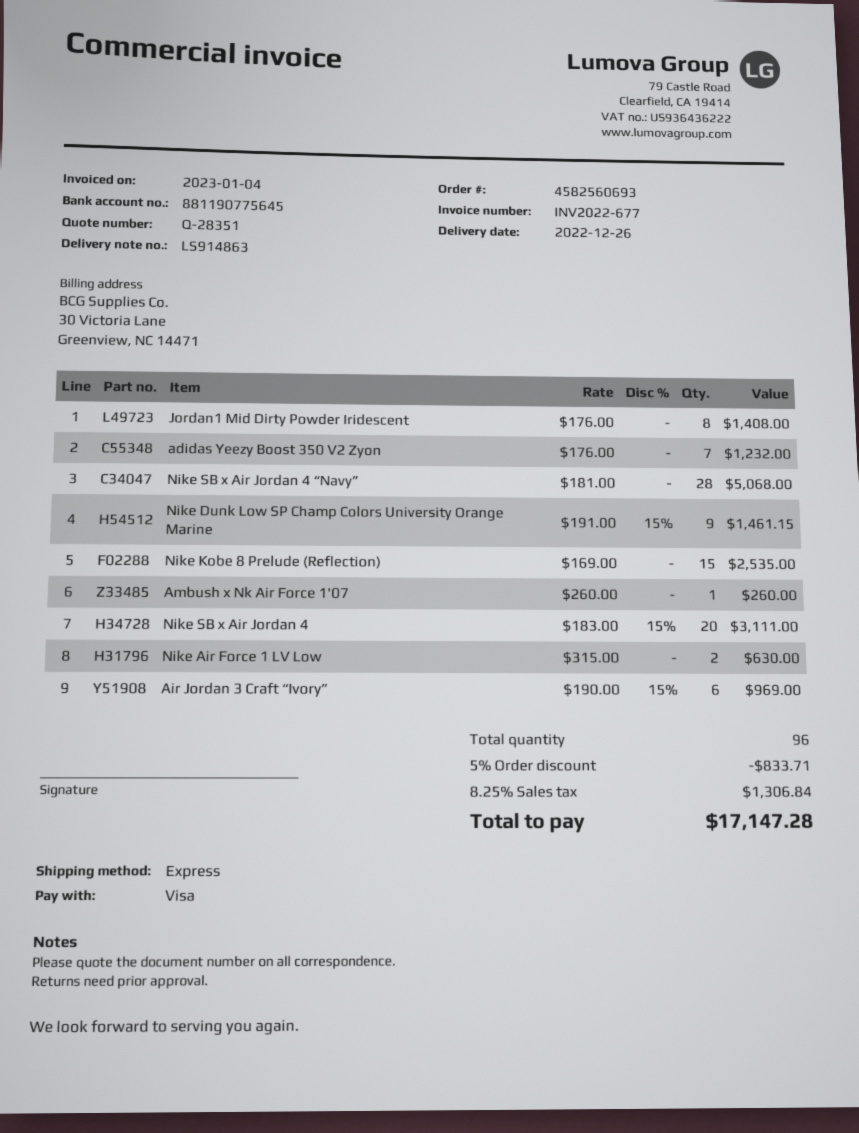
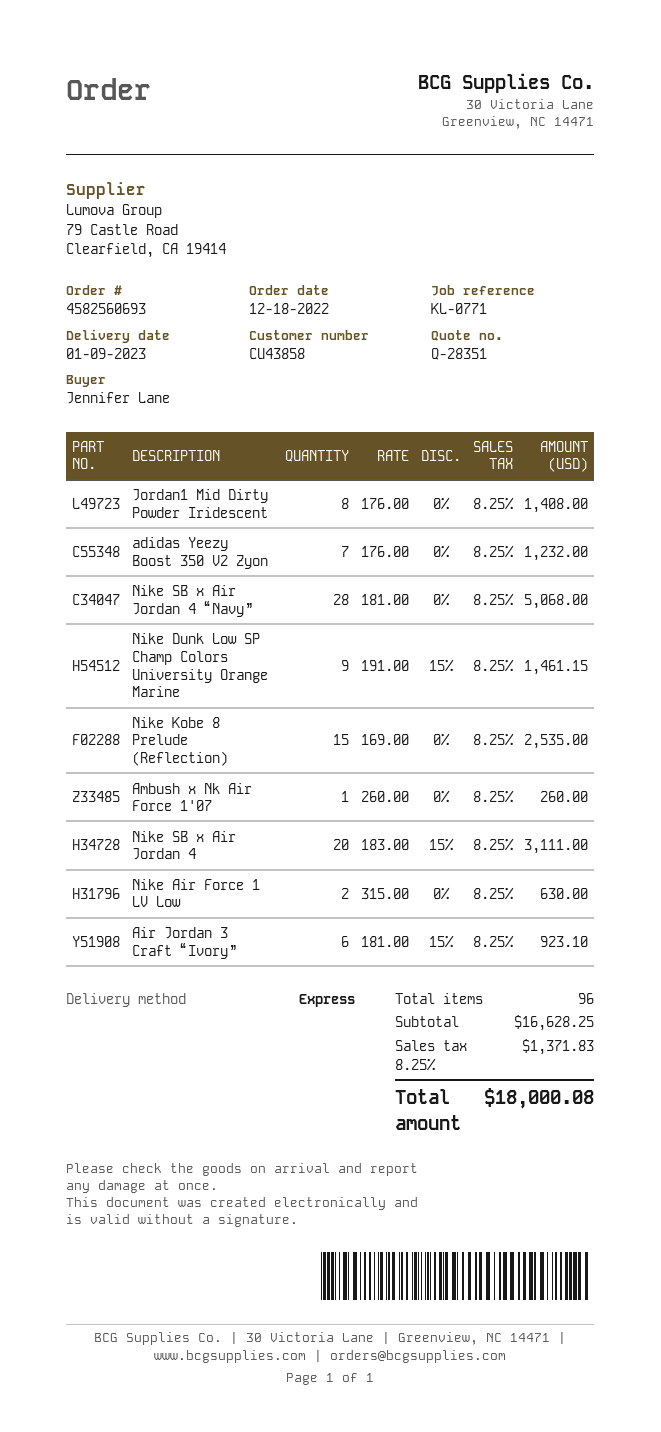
delivery date: 2022-12-26 -> 2023-01-09
Air Jordan 3 Craft “Ivory”: 6 x 190.00 - 15% = 969.00 -> 6 x 181.00 - 15% = 923.10
discount: 5% = 833.71 -> none
tax: 8.25% = 1306.84 -> 8.25% = 1371.83
total: 17147.28 -> 18000.08

